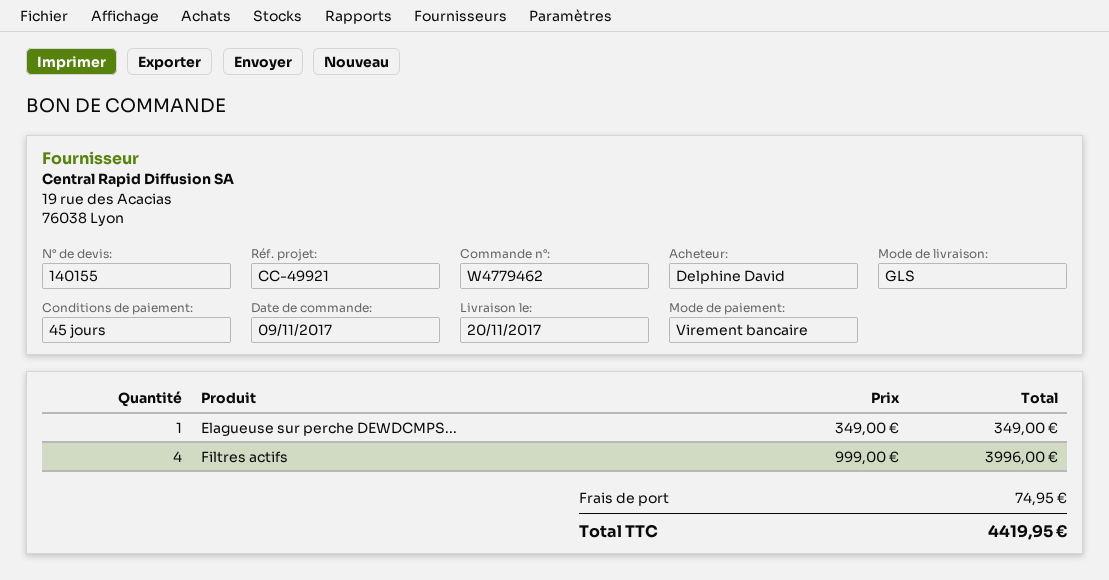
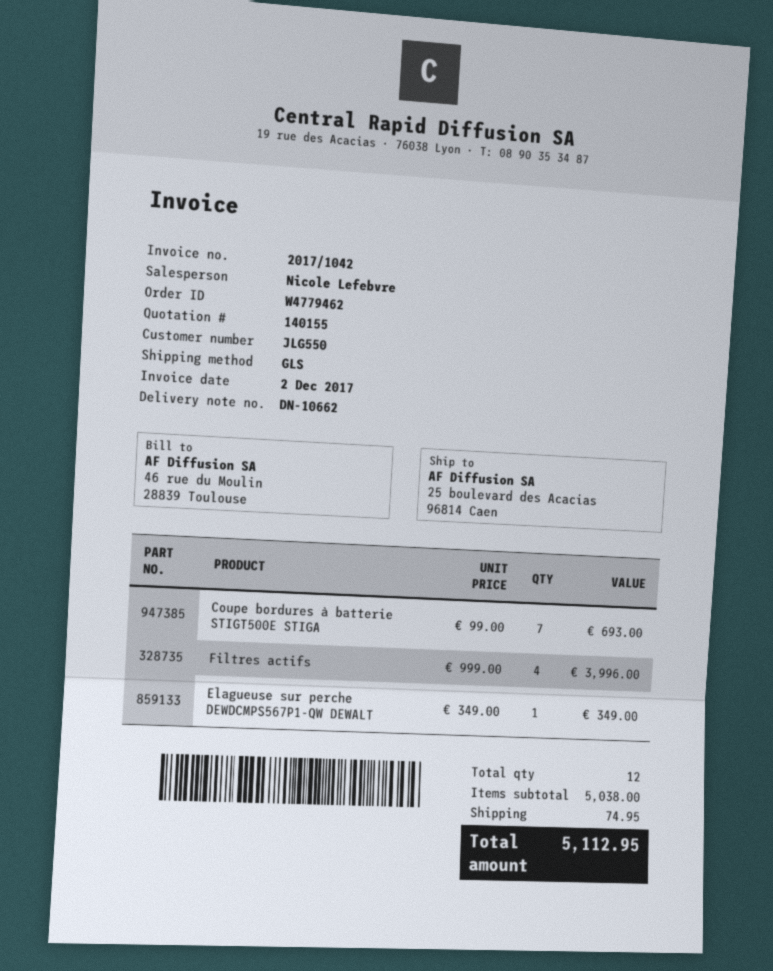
Coupe bordures à batterie STIGT500E STIGA: none -> 7 x 99.00 = 693.00
total: 4419.95 -> 5112.95

